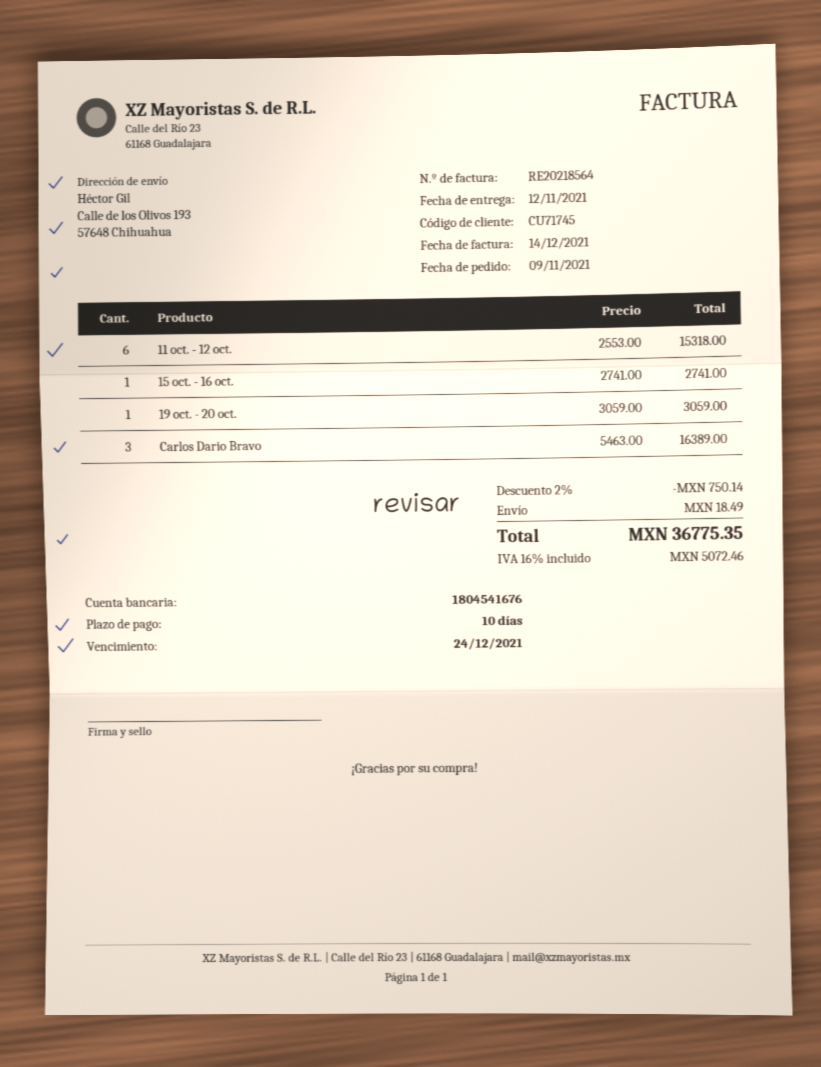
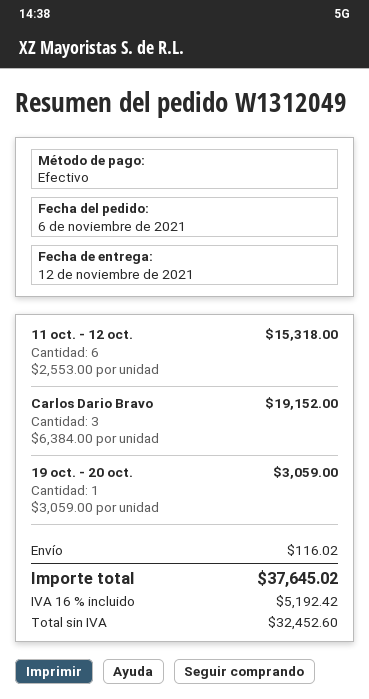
order date: 2021-11-09 -> 2021-11-06
15 oct. - 16 oct.: 1 x 2741.00 = 2741.00 -> none
Carlos Dario Bravo: 3 x 5463.00 = 16389.00 -> 3 x 6384.00 = 19152.00
discount: 2% = 750.14 -> none
shipping: 18.49 -> 116.02
tax: 16% = 5072.46 -> 16% = 5192.42
total: 36775.35 -> 37645.02

